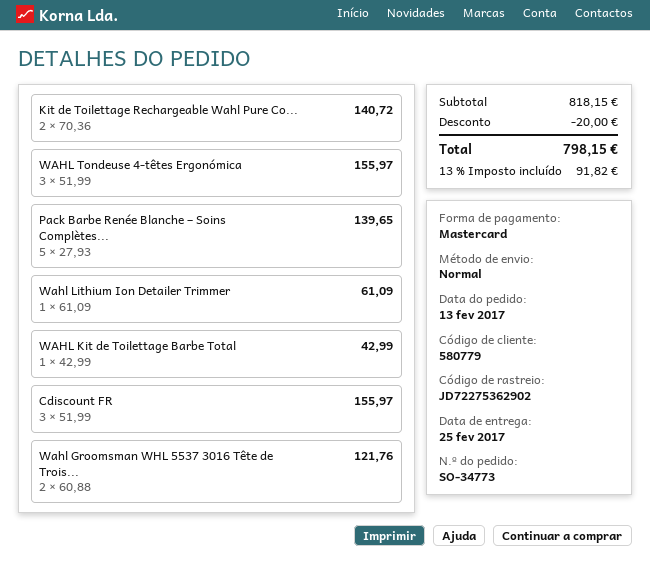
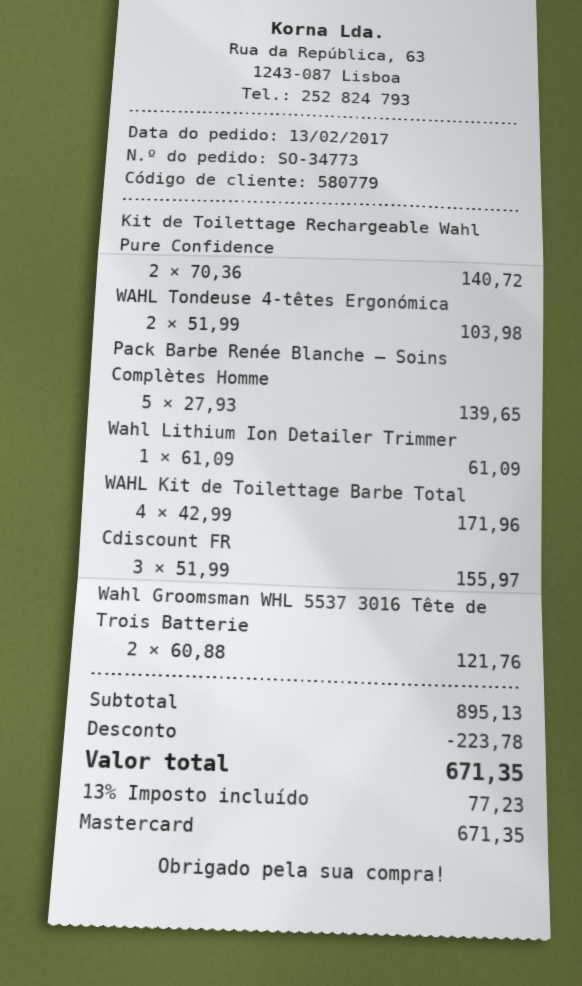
WAHL Tondeuse 4‑têtes Ergonómica: 3 x 51.99 = 155.97 -> 2 x 51.99 = 103.98
WAHL Kit de Toilettage Barbe Total: 1 x 42.99 = 42.99 -> 4 x 42.99 = 171.96
subtotal: 818.15 -> 895.13
discount: 20.00 -> 223.78
tax: 13% = 91.82 -> 13% = 77.23
total: 798.15 -> 671.35

